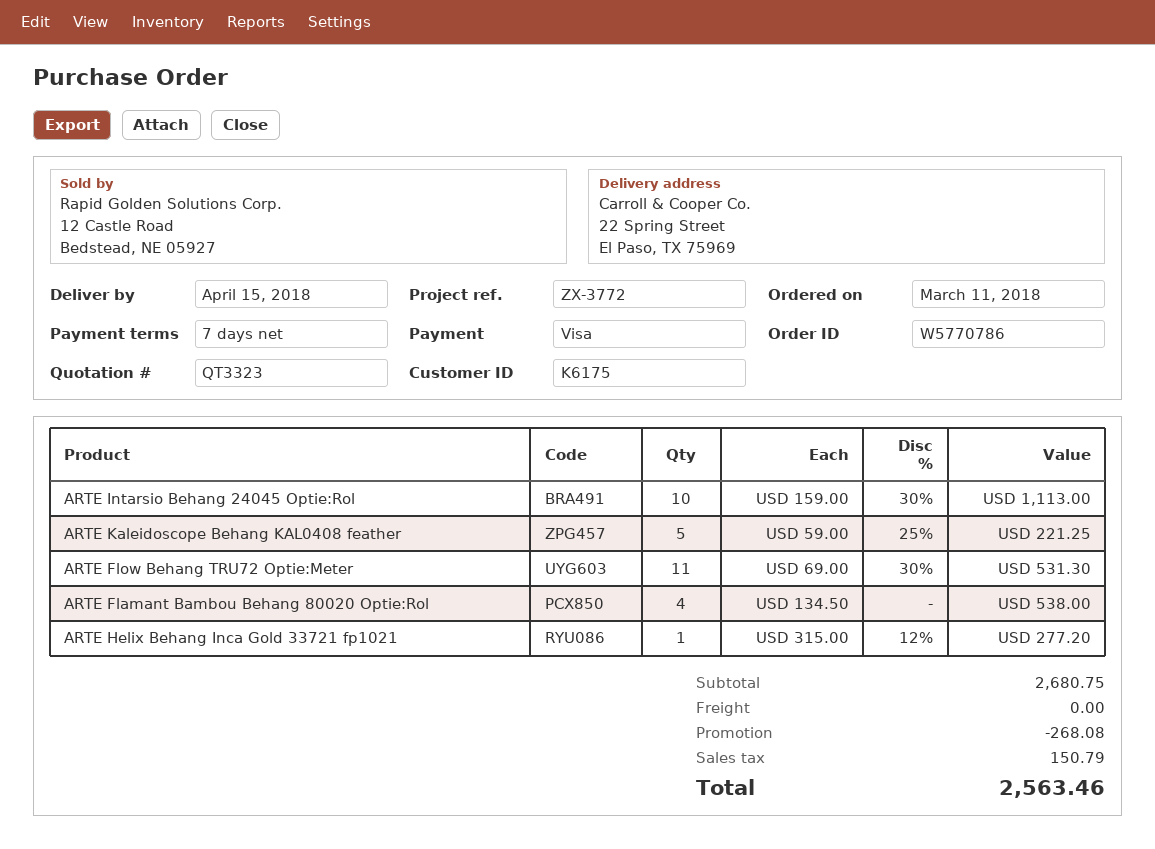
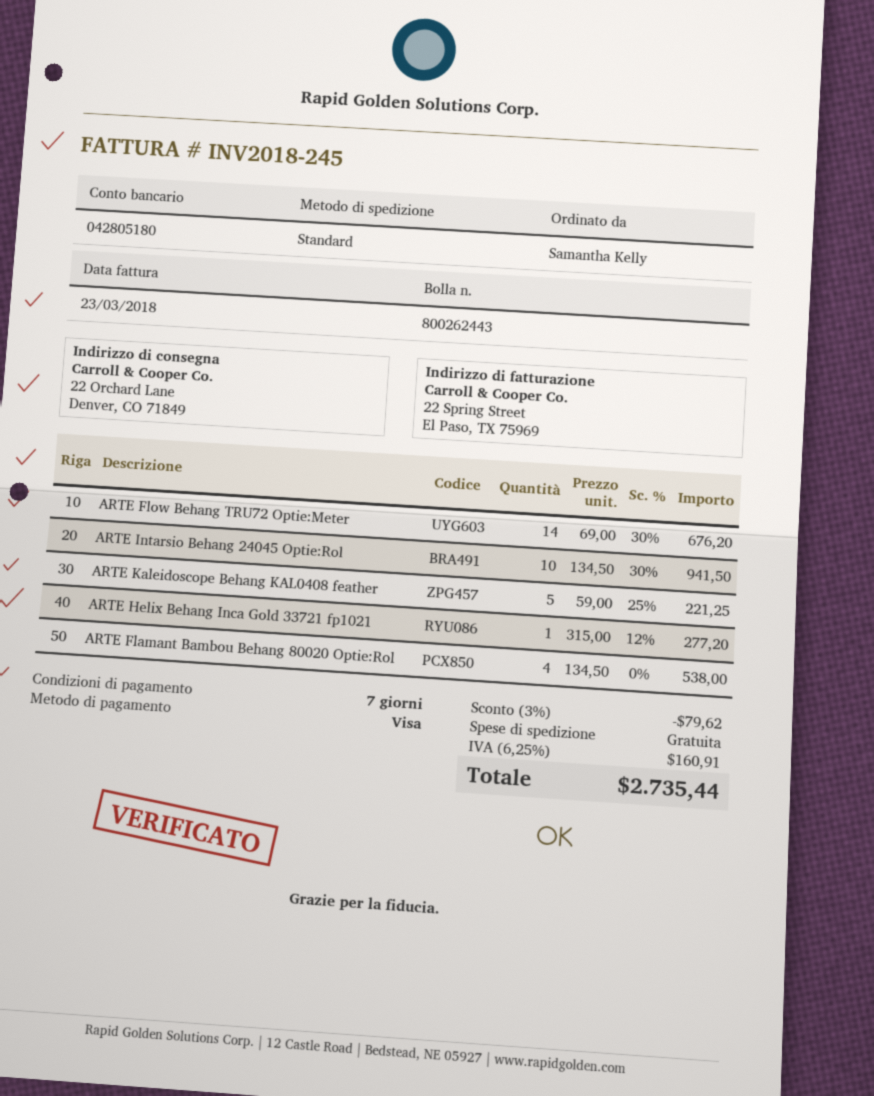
ship to: 22 Spring Street, El Paso, TX 75969 -> 22 Orchard Lane, Denver, CO 71849
ARTE Intarsio Behang 24045 Optie:Rol: 10 x 159.00 - 30% = 1113.00 -> 10 x 134.50 - 30% = 941.50
ARTE Flow Behang TRU72 Optie:Meter: 11 x 69.00 - 30% = 531.30 -> 14 x 69.00 - 30% = 676.20
discount: 268.08 -> 79.62
tax: 150.79 -> 160.91
total: 2563.46 -> 2735.44

